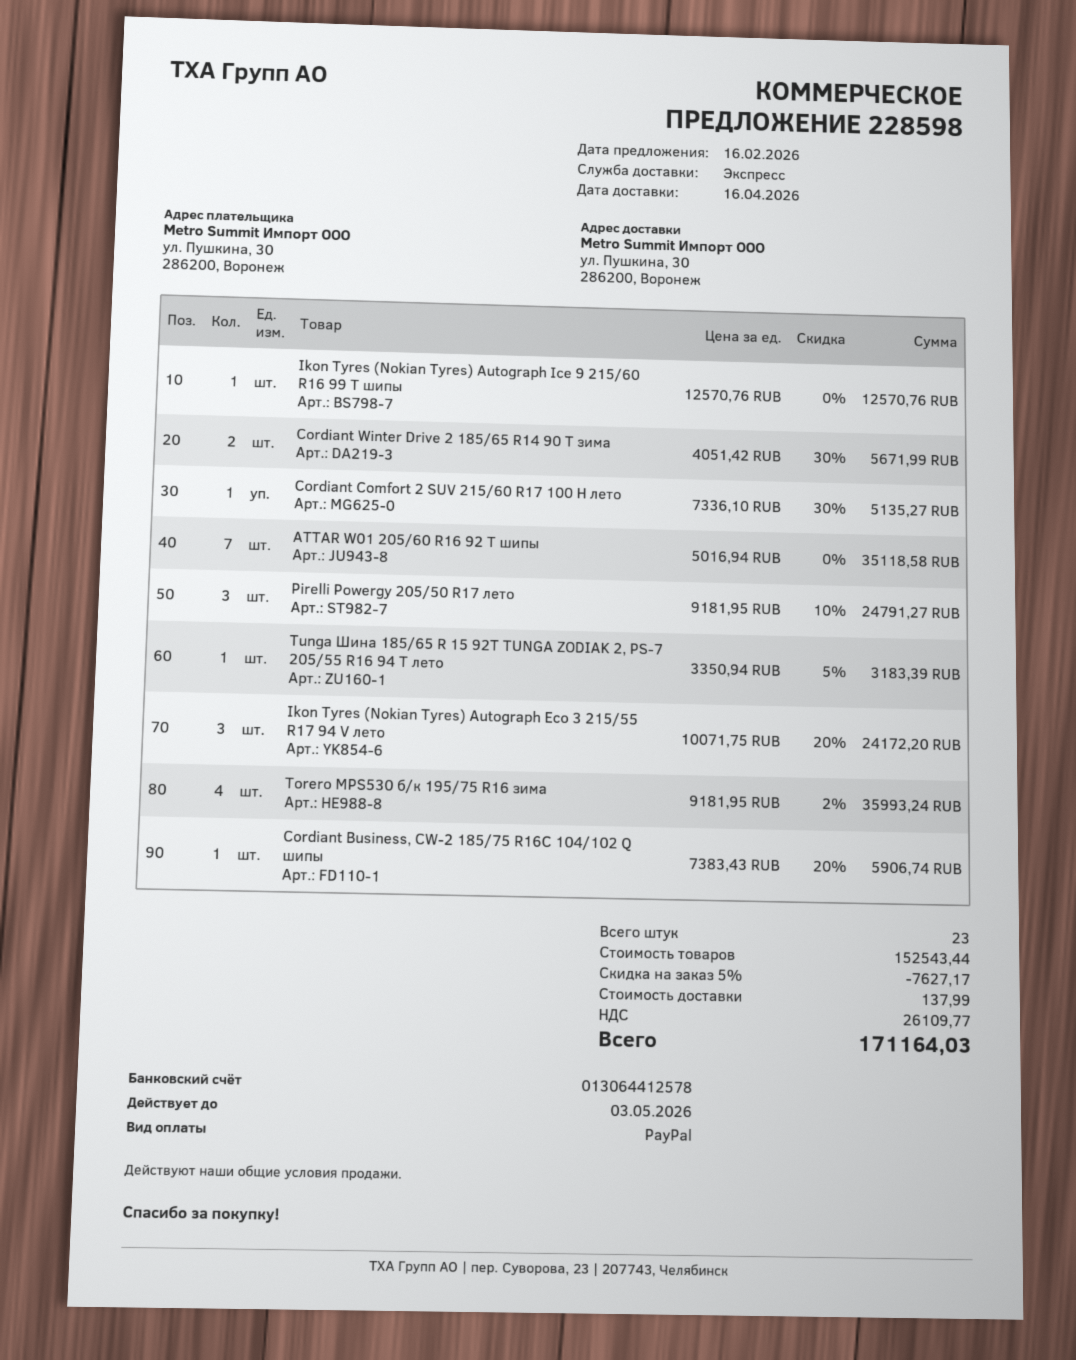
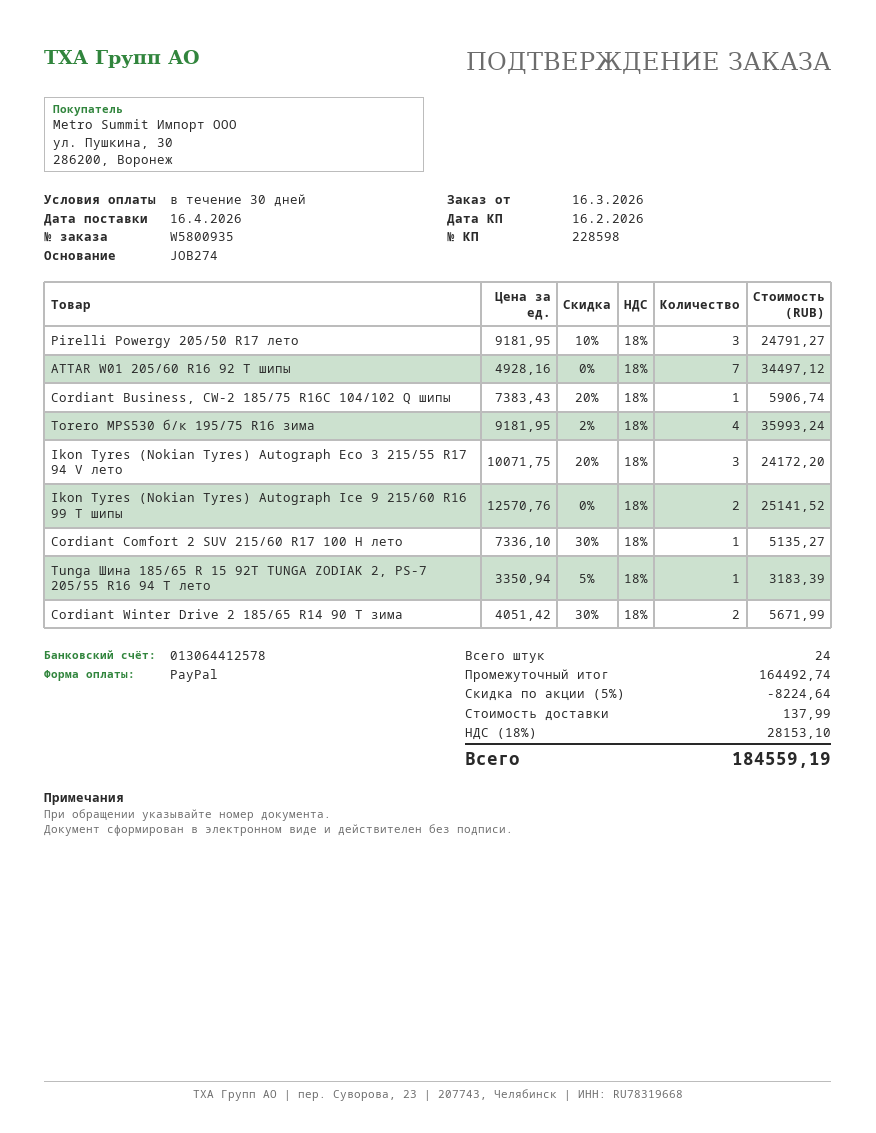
Ikon Tyres (Nokian Tyres) Autograph Ice 9 215/60 R16 99 T шипы: 1 x 12570.76 = 12570.76 -> 2 x 12570.76 = 25141.52
ATTAR W01 205/60 R16 92 T шипы: 7 x 5016.94 = 35118.58 -> 7 x 4928.16 = 34497.12
total quantity: 23 -> 24
subtotal: 152543.44 -> 164492.74
discount: 5% = 7627.17 -> 5% = 8224.64
tax: 26109.77 -> 28153.10
total: 171164.03 -> 184559.19

